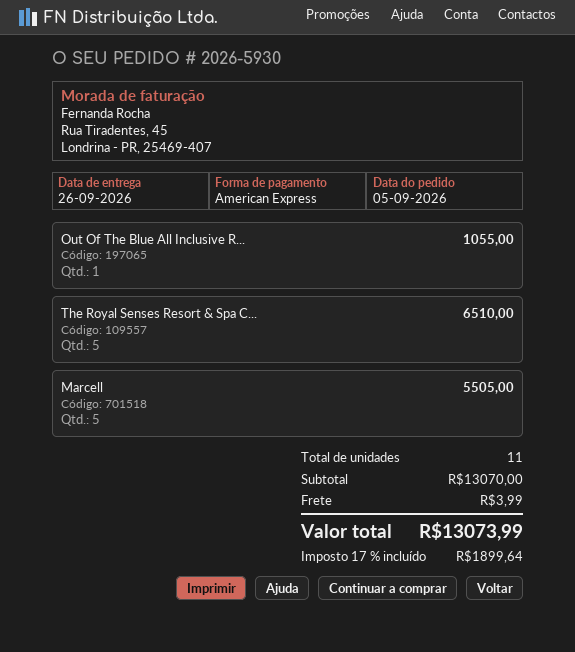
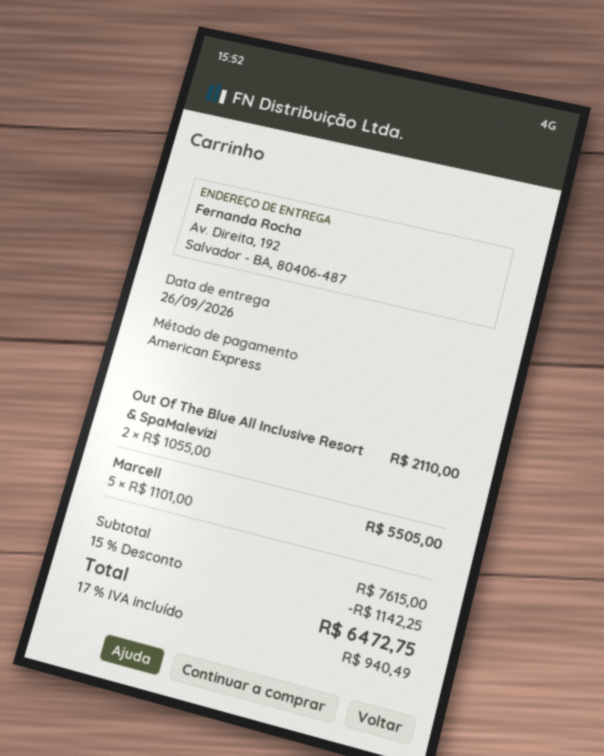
Out Of The Blue All Inclusive R...: 1 for 1055.00 -> 2 for 2110.00
The Royal Senses Resort & Spa C...: 5 for 6510.00 -> none
subtotal: 13070.00 -> 7615.00
discount: none -> 15% = 1142.25
shipping: 3.99 -> none
tax: 17% = 1899.64 -> 17% = 940.49
total: 13073.99 -> 6472.75

